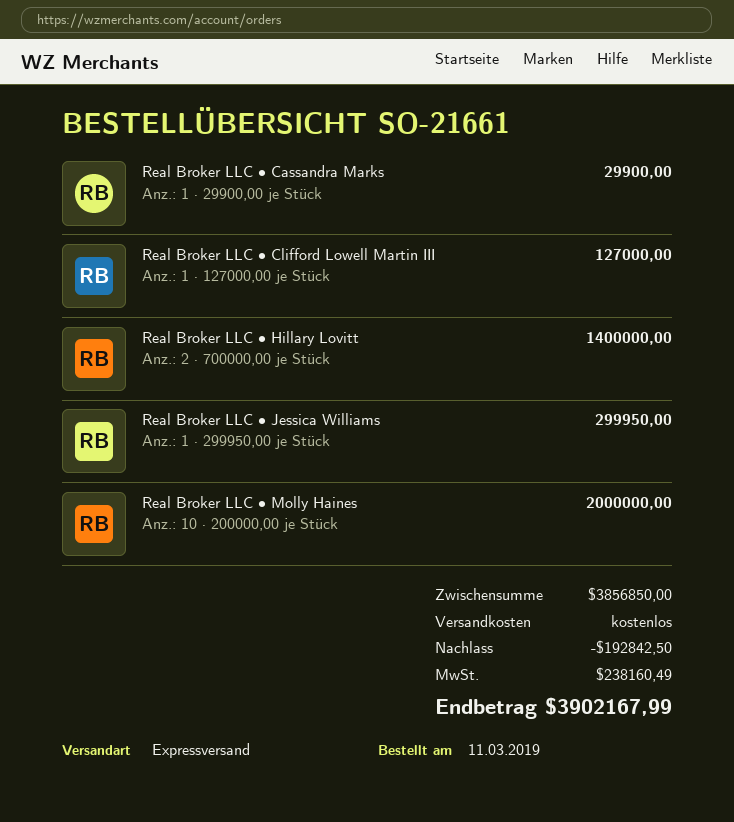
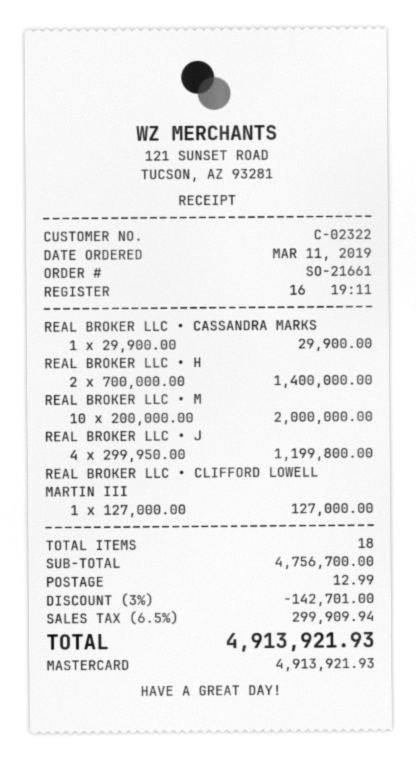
Real Broker LLC • Jessica Williams: 1 x 299950.00 = 299950.00 -> 4 x 299950.00 = 1199800.00
subtotal: 3856850.00 -> 4756700.00
discount: 192842.50 -> 142701.00
shipping: 0.00 -> 12.99
tax: 238160.49 -> 299909.94
total: 3902167.99 -> 4913921.93

